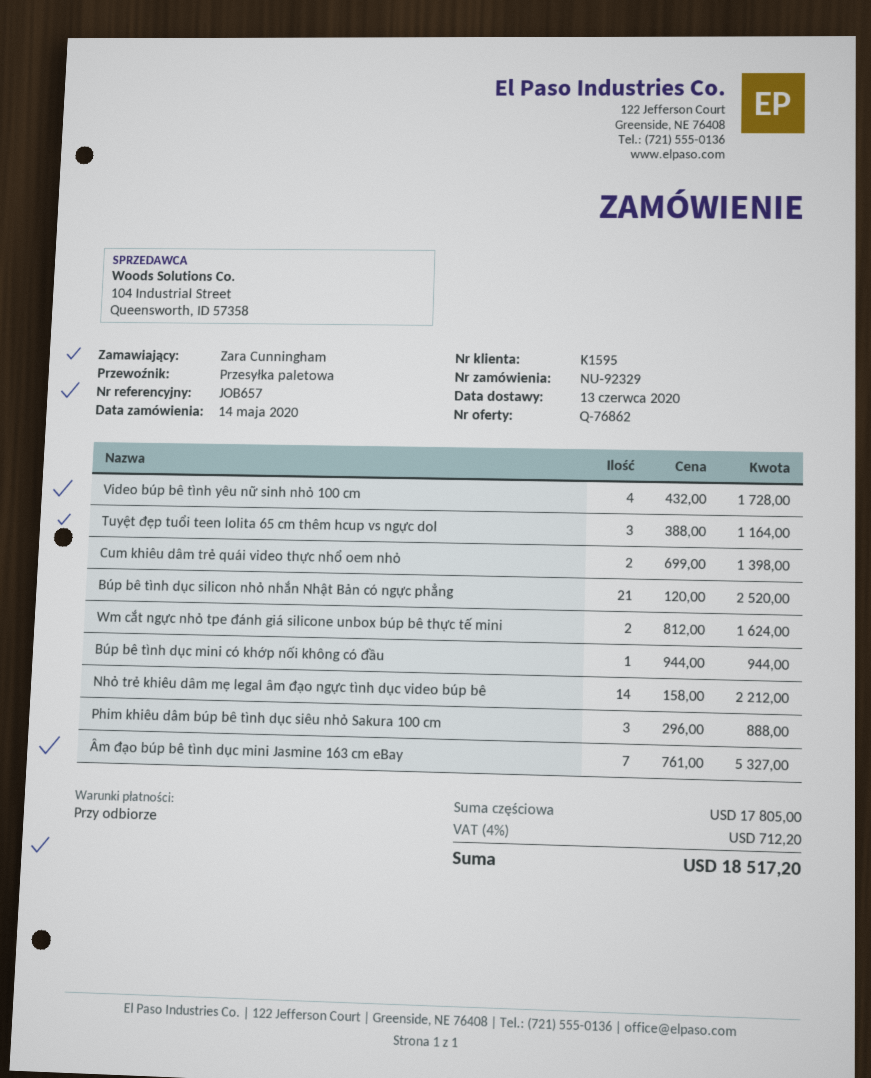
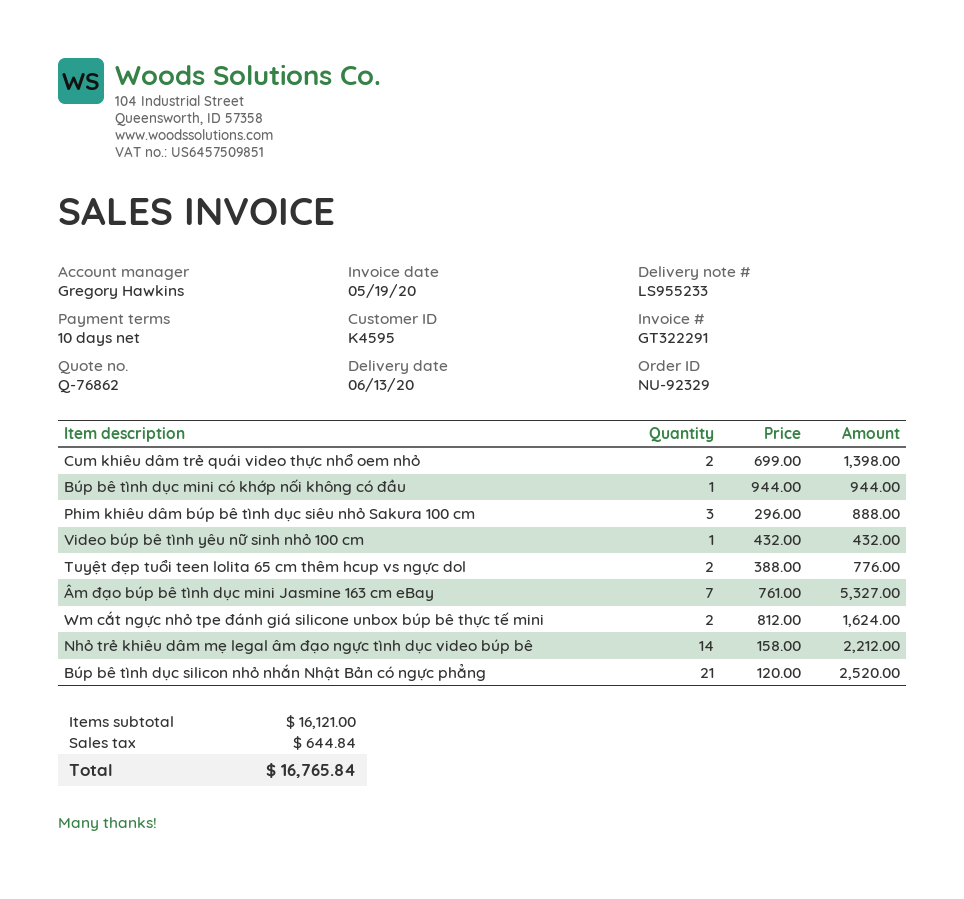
payment terms: on receipt -> 10 days
customer number: K1595 -> K4595
Video búp bê tình yêu nữ sinh nhỏ 100 cm: 4 x 432.00 = 1728.00 -> 1 x 432.00 = 432.00
Tuyệt đẹp tuổi teen lolita 65 cm thêm hcup vs ngực dol: 3 x 388.00 = 1164.00 -> 2 x 388.00 = 776.00
subtotal: 17805.00 -> 16121.00
tax: 712.20 -> 644.84
total: 18517.20 -> 16765.84

